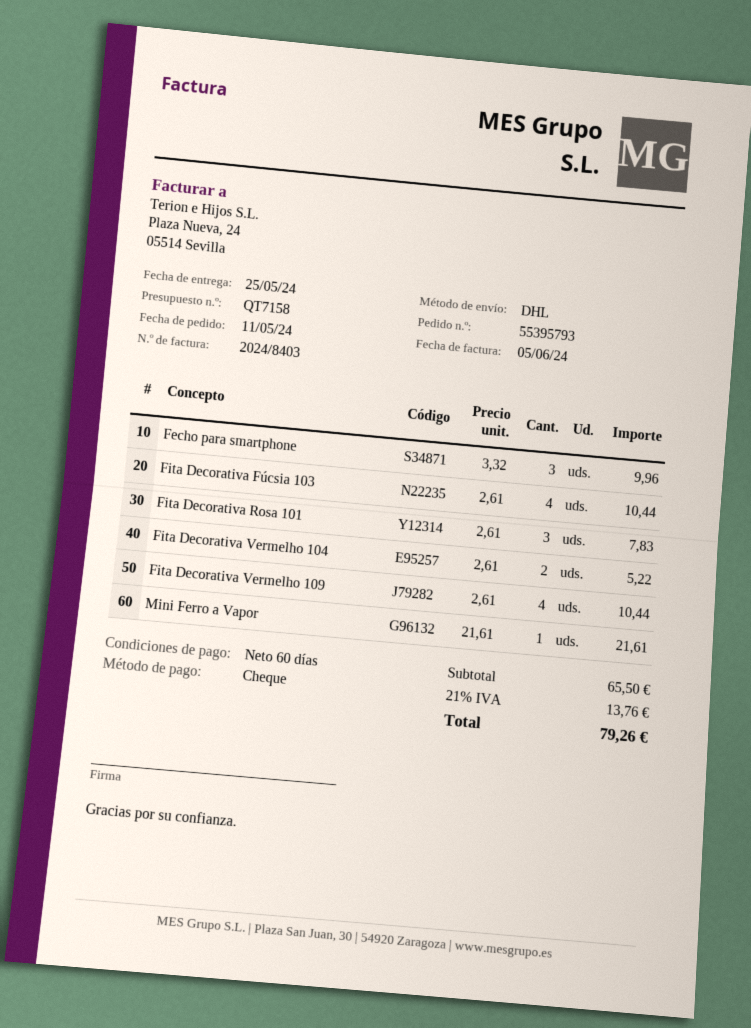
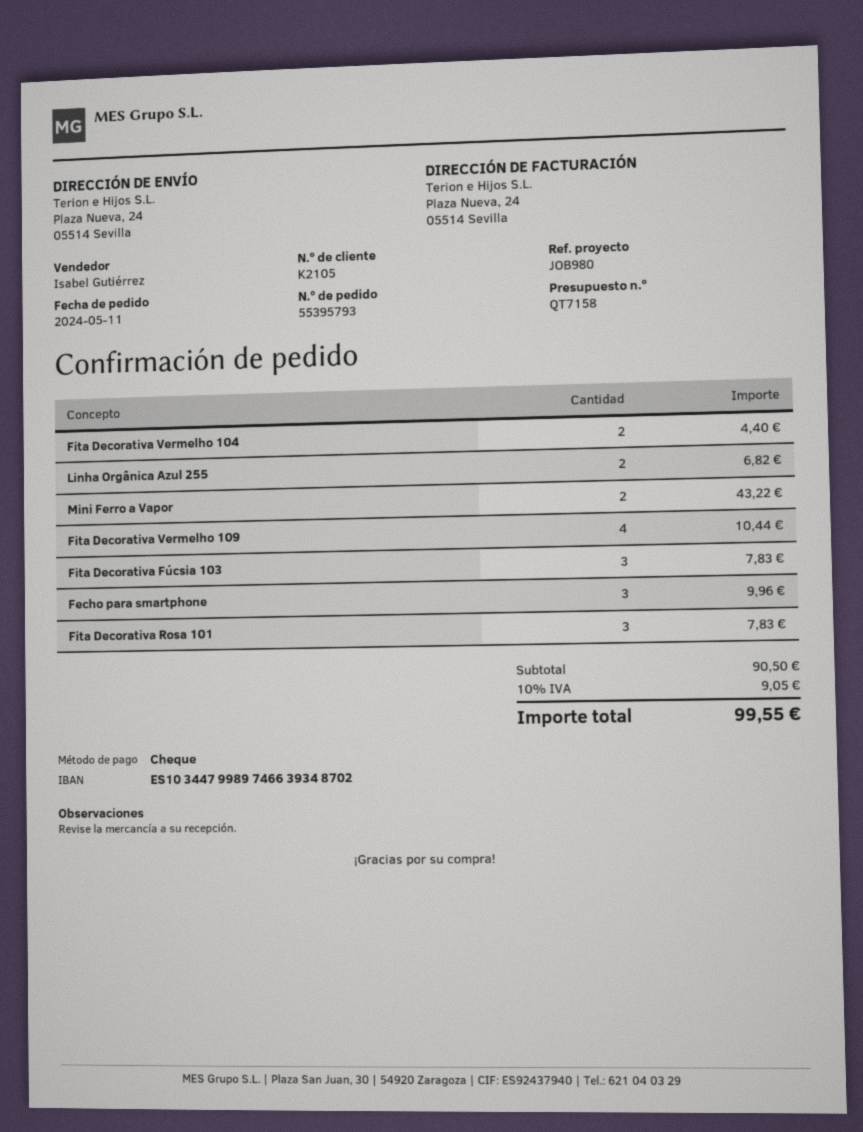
Fita Decorativa Fúcsia 103: 4 for 10.44 -> 3 for 7.83
Fita Decorativa Vermelho 104: 2 for 5.22 -> 2 for 4.40
Mini Ferro a Vapor: 1 for 21.61 -> 2 for 43.22
Linha Orgânica Azul 255: none -> 2 for 6.82
subtotal: 65.50 -> 90.50
tax: 21% = 13.76 -> 10% = 9.05
total: 79.26 -> 99.55

